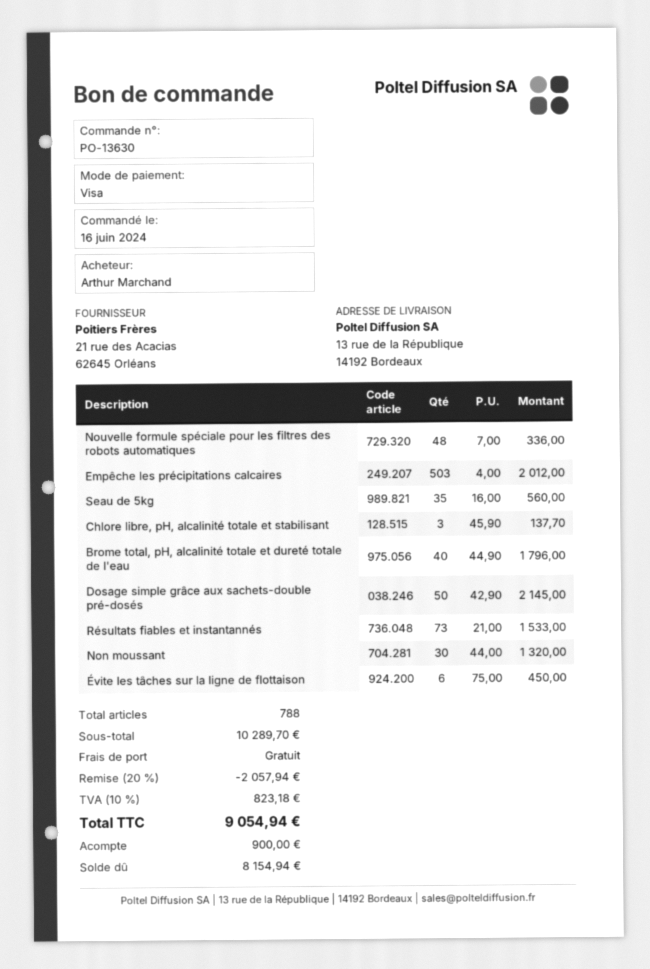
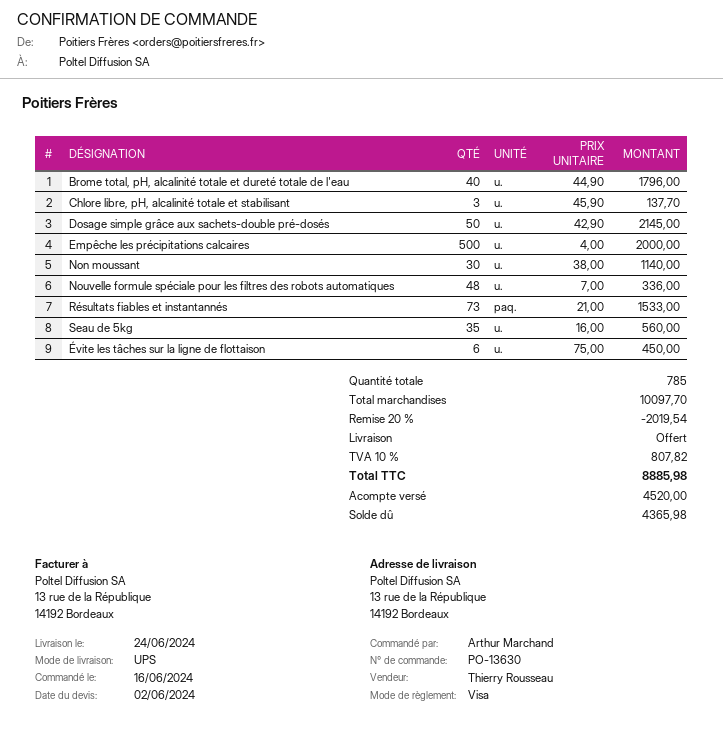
Empêche les précipitations calcaires: 503 x 4.00 = 2012.00 -> 500 x 4.00 = 2000.00
Non moussant: 30 x 44.00 = 1320.00 -> 30 x 38.00 = 1140.00
total quantity: 788 -> 785
subtotal: 10289.70 -> 10097.70
discount: 20% = 2057.94 -> 20% = 2019.54
tax: 10% = 823.18 -> 10% = 807.82
total: 9054.94 -> 8885.98
deposit: 900.00 -> 4520.00
balance: 8154.94 -> 4365.98

